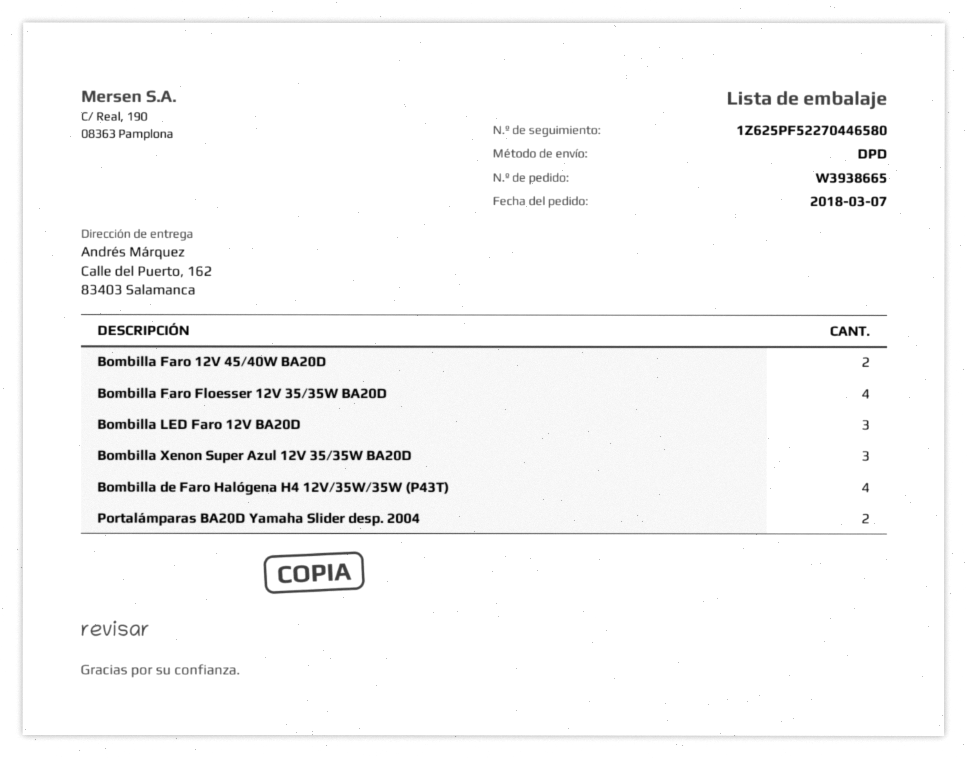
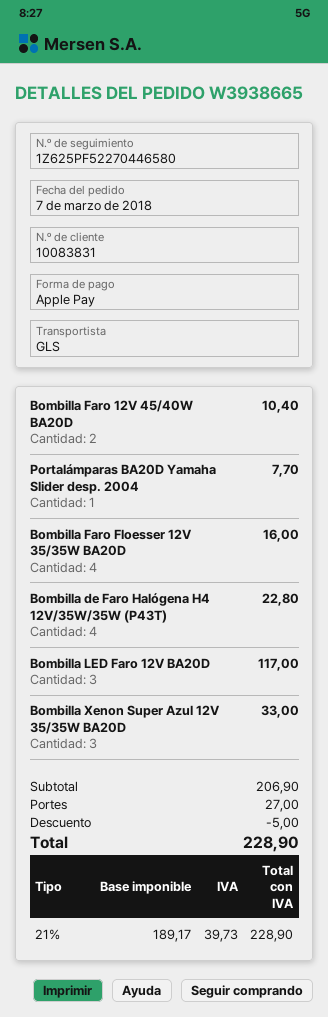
shipping method: DPD -> GLS
Portalámparas BA20D Yamaha Slider desp. 2004: 2 -> 1

